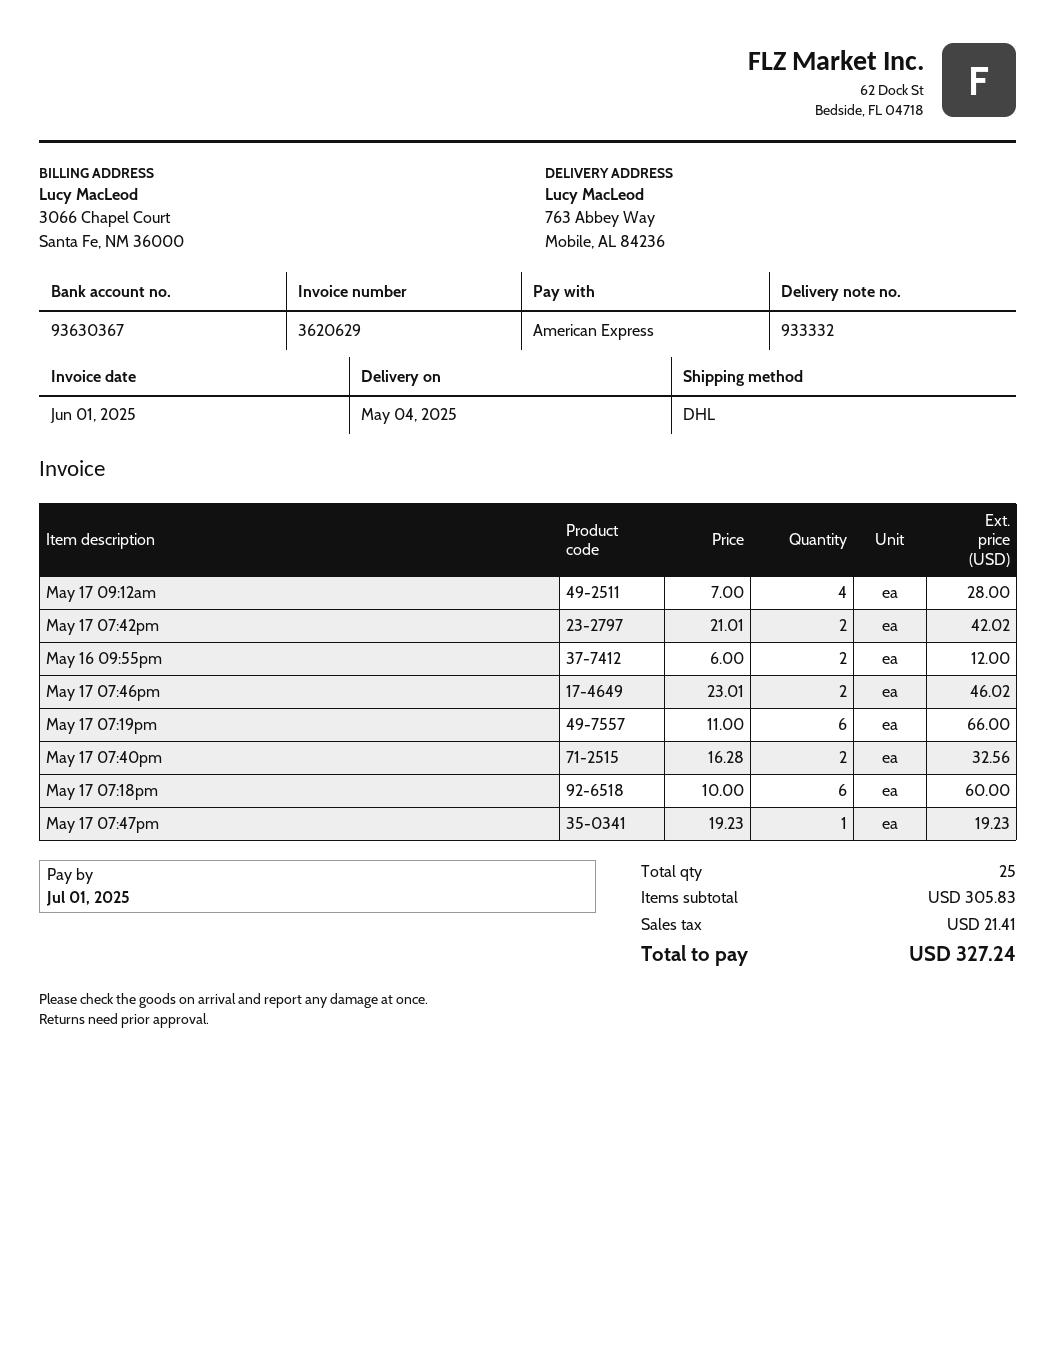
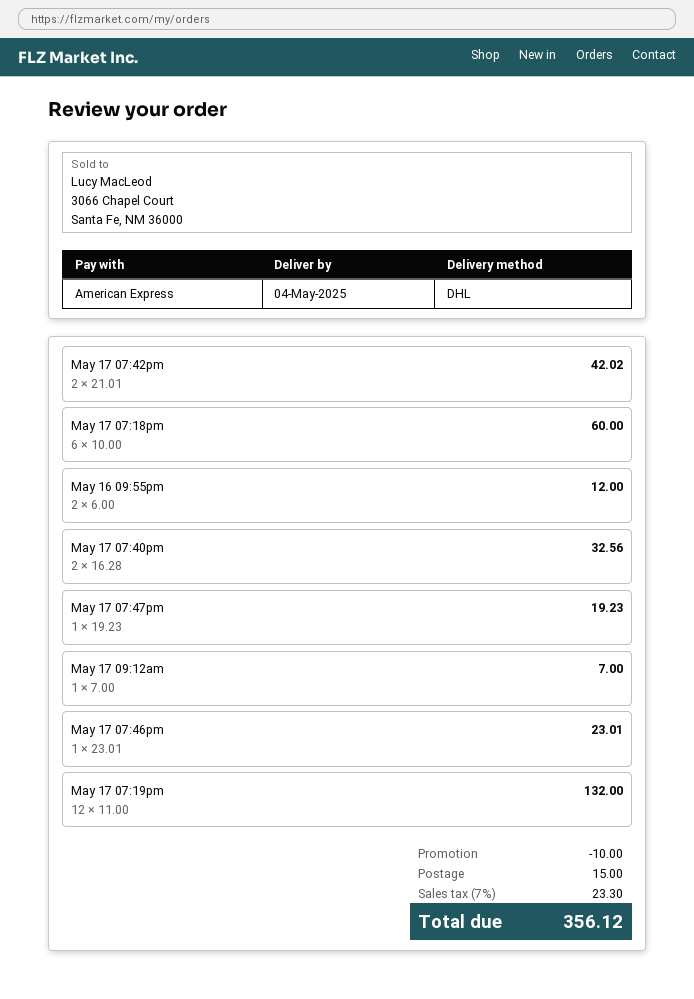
May 17 09:12am: 4 x 7.00 = 28.00 -> 1 x 7.00 = 7.00
May 17 07:46pm: 2 x 23.01 = 46.02 -> 1 x 23.01 = 23.01
May 17 07:19pm: 6 x 11.00 = 66.00 -> 12 x 11.00 = 132.00
discount: none -> 10.00
shipping: none -> 15.00
tax: 21.41 -> 23.30
total: 327.24 -> 356.12

